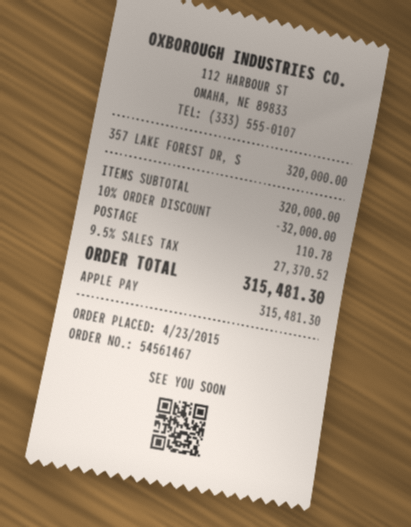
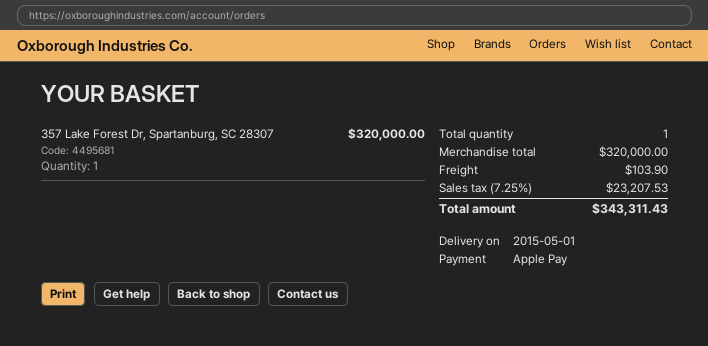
discount: 10% = 32000.00 -> none
shipping: 110.78 -> 103.90
tax: 9.5% = 27370.52 -> 7.25% = 23207.53
total: 315481.30 -> 343311.43

